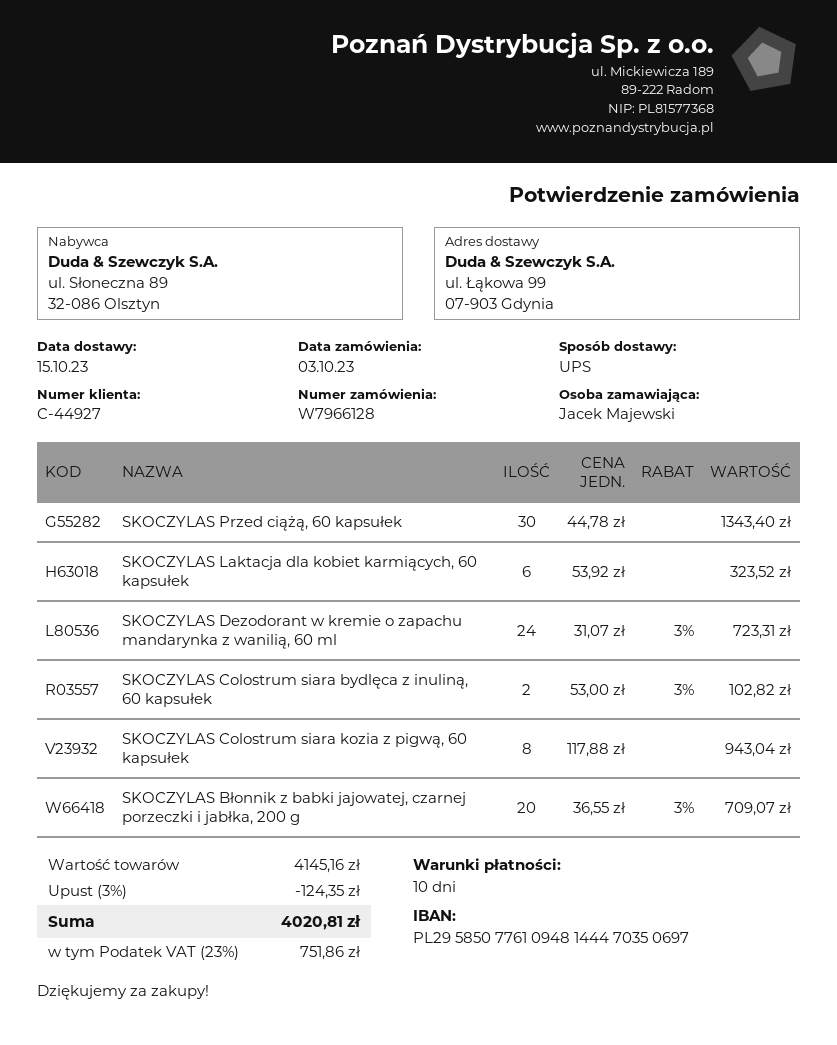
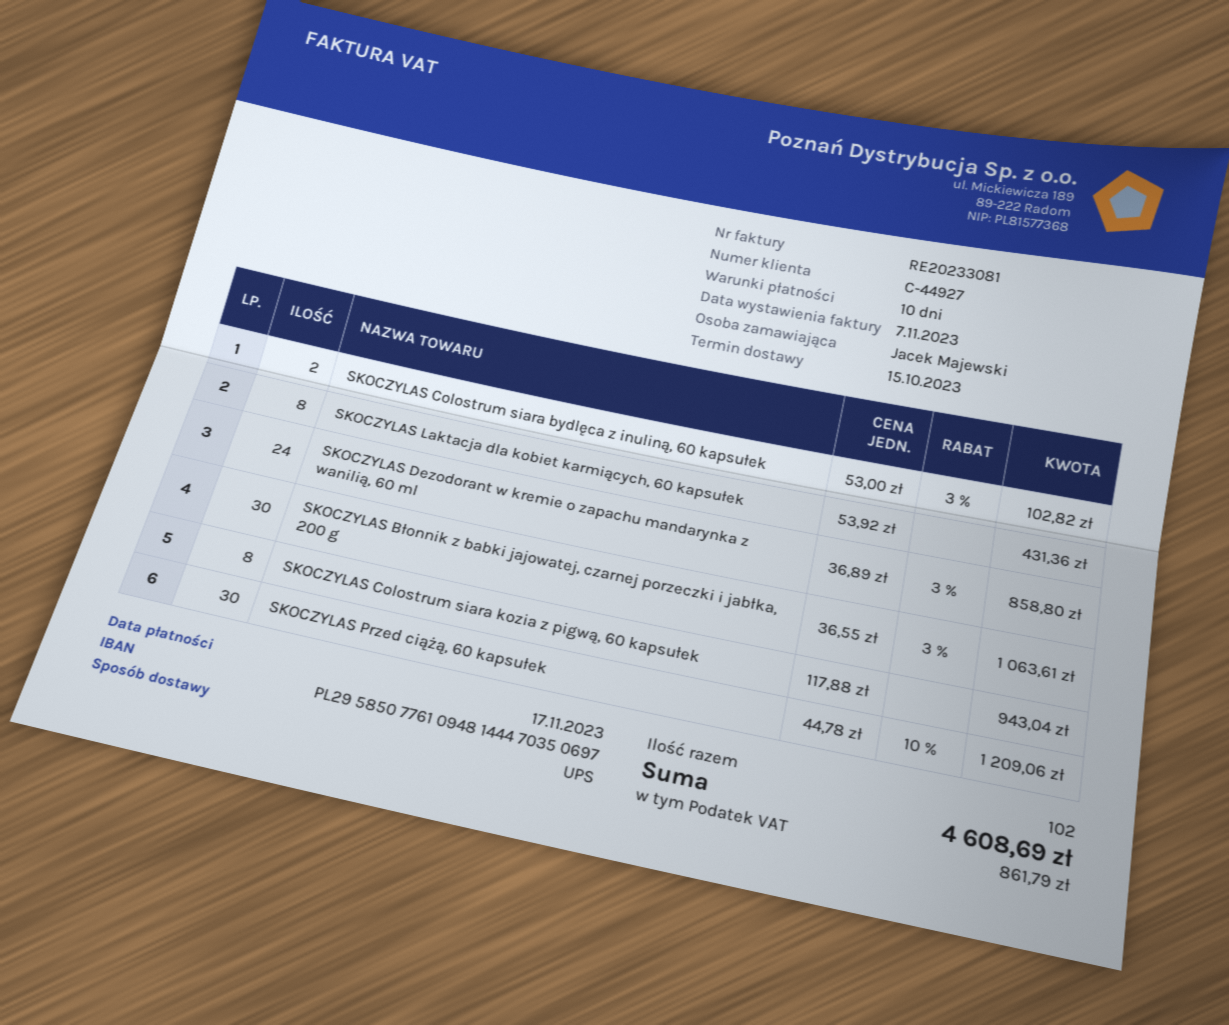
SKOCZYLAS Przed ciążą, 60 kapsułek: 30 x 44.78 = 1343.40 -> 30 x 44.78 - 10% = 1209.06
SKOCZYLAS Laktacja dla kobiet karmiących, 60 kapsułek: 6 x 53.92 = 323.52 -> 8 x 53.92 = 431.36
SKOCZYLAS Dezodorant w kremie o zapachu mandarynka z wanilią, 60 ml: 24 x 31.07 - 3% = 723.31 -> 24 x 36.89 - 3% = 858.80
SKOCZYLAS Błonnik z babki jajowatej, czarnej porzeczki i jabłka, 200 g: 20 x 36.55 - 3% = 709.07 -> 30 x 36.55 - 3% = 1063.61
discount: 3% = 124.35 -> none
tax: 751.86 -> 861.79
total: 4020.81 -> 4608.69

